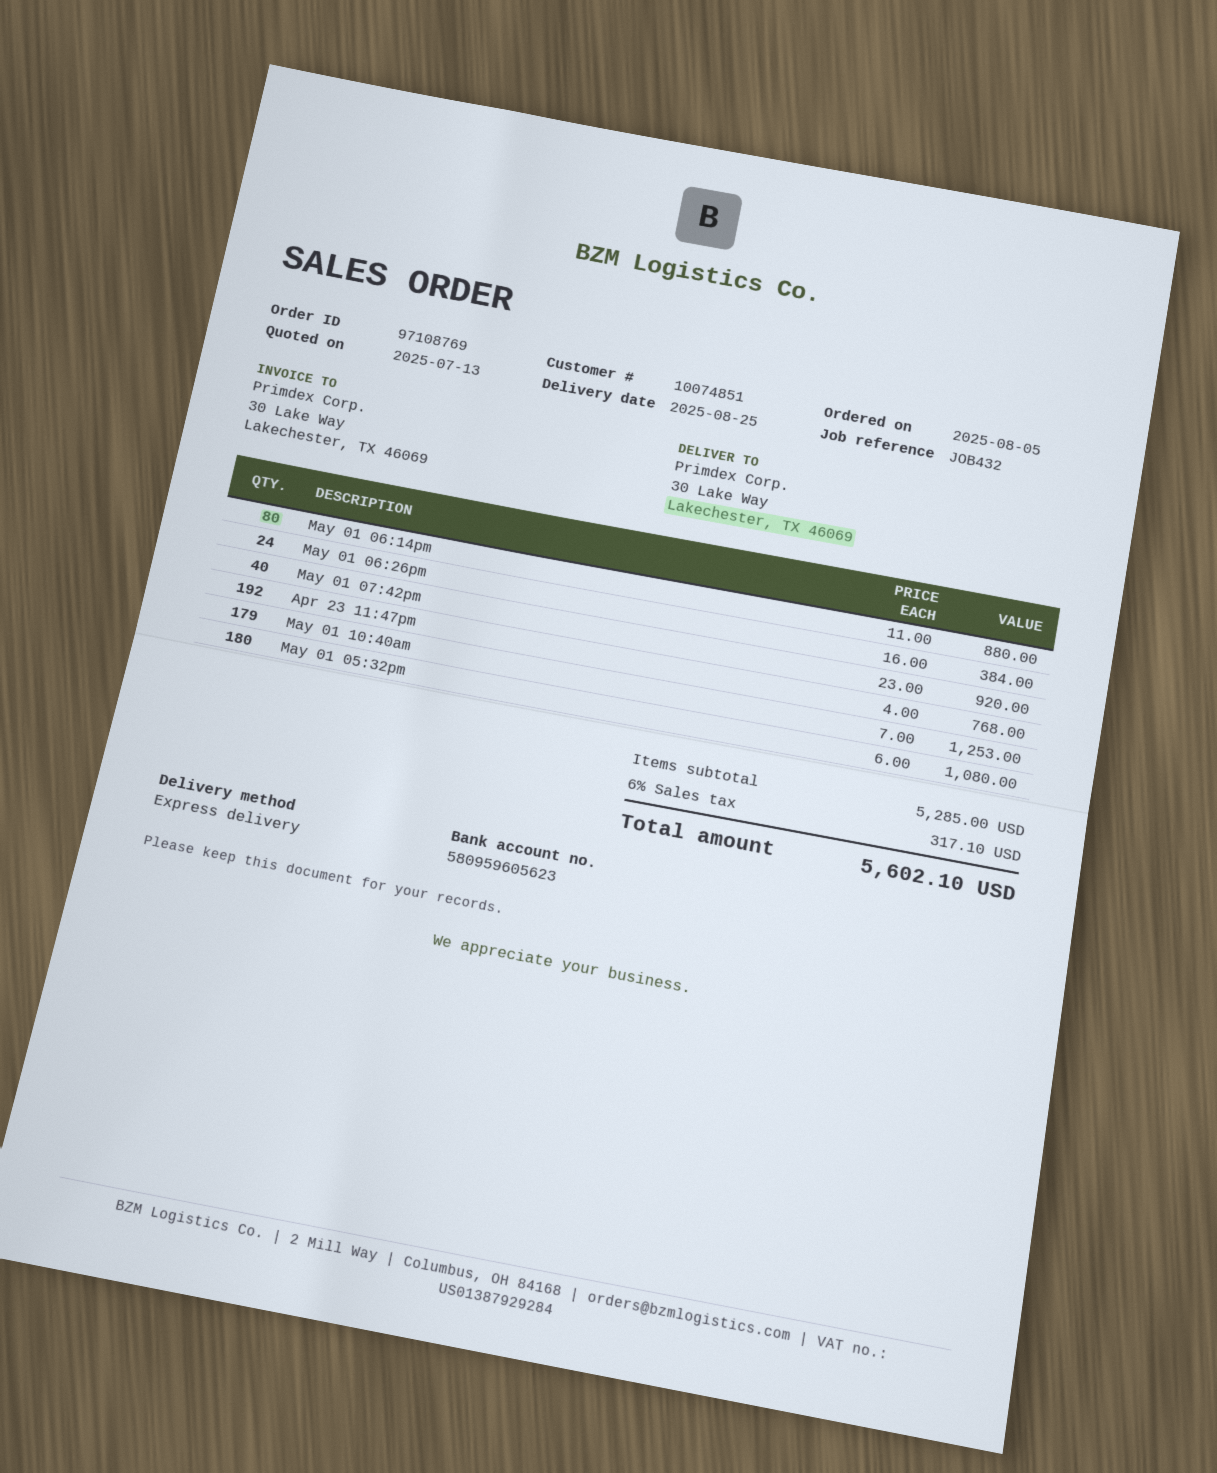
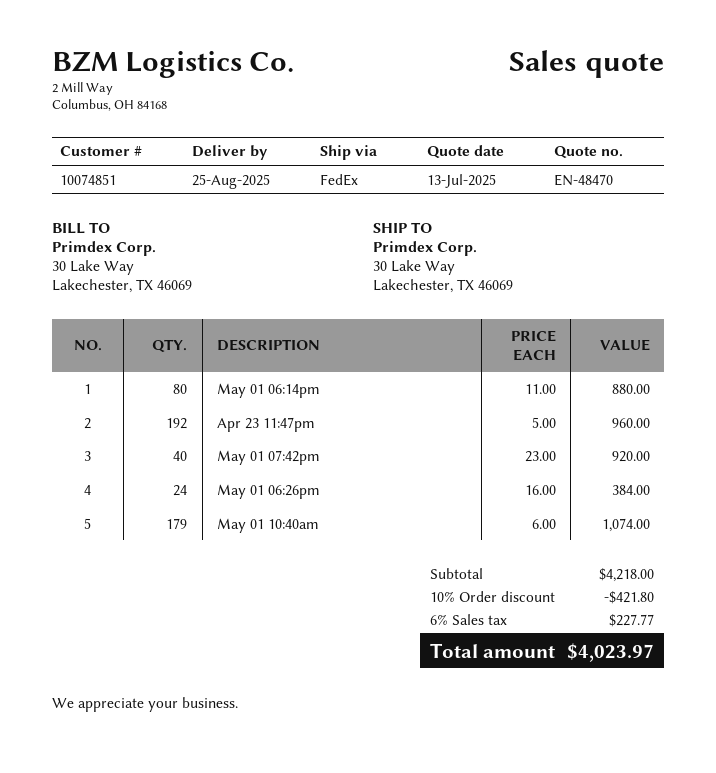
shipping method: express -> FedEx
Apr 23 11:47pm: 192 x 4.00 = 768.00 -> 192 x 5.00 = 960.00
May 01 10:40am: 179 x 7.00 = 1253.00 -> 179 x 6.00 = 1074.00
May 01 05:32pm: 180 x 6.00 = 1080.00 -> none
subtotal: 5285.00 -> 4218.00
discount: none -> 10% = 421.80
tax: 6% = 317.10 -> 6% = 227.77
total: 5602.10 -> 4023.97

